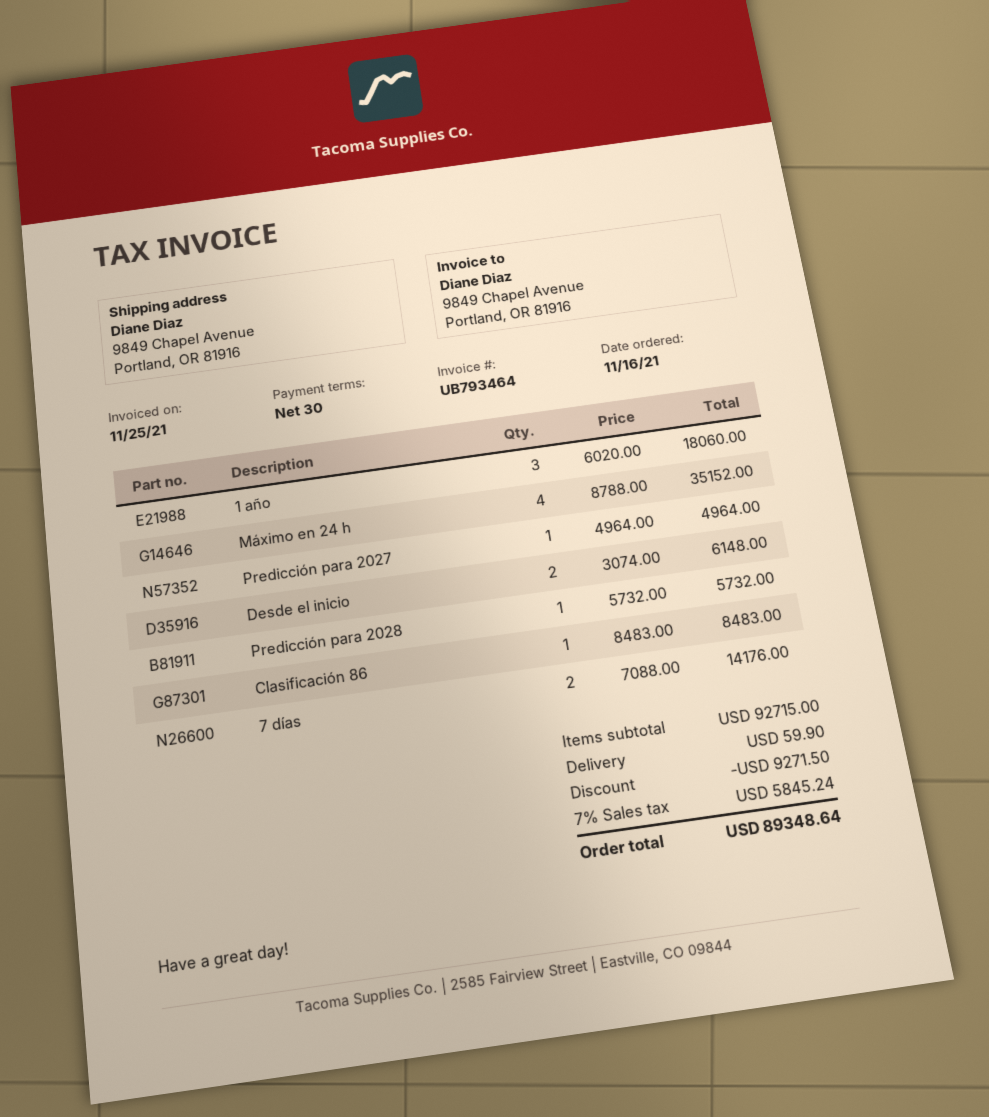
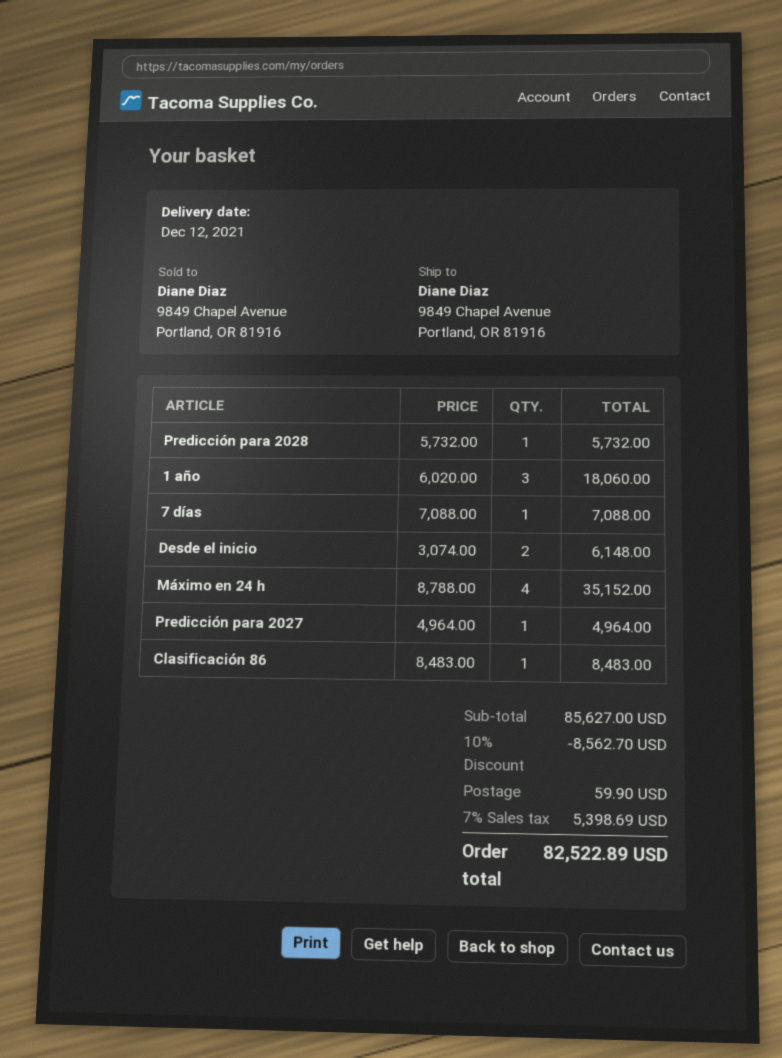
7 días: 2 x 7088.00 = 14176.00 -> 1 x 7088.00 = 7088.00
subtotal: 92715.00 -> 85627.00
discount: 9271.50 -> 8562.70
tax: 7% = 5845.24 -> 7% = 5398.69
total: 89348.64 -> 82522.89

